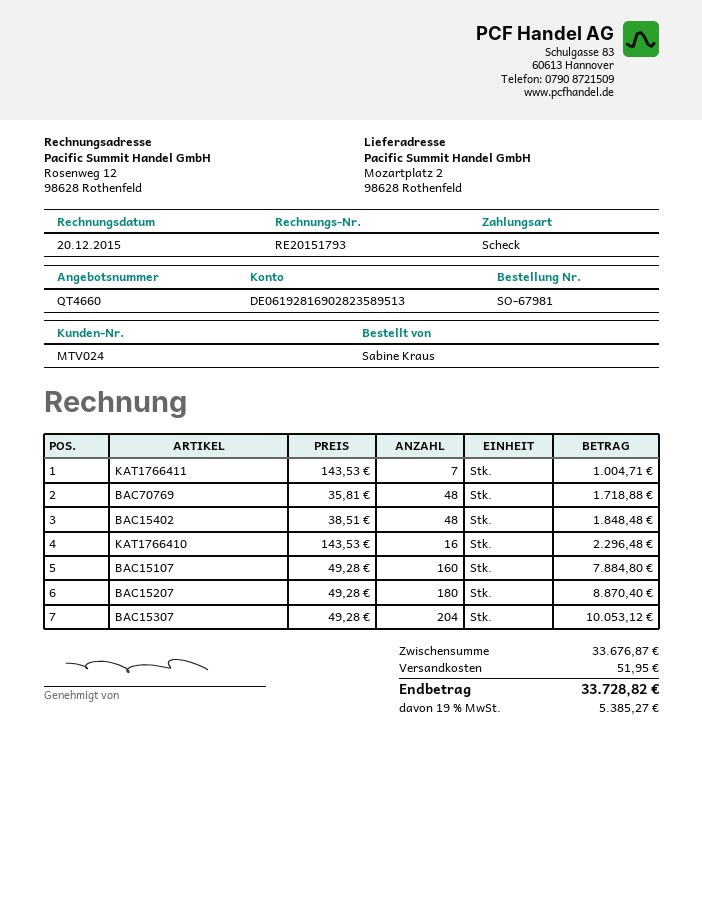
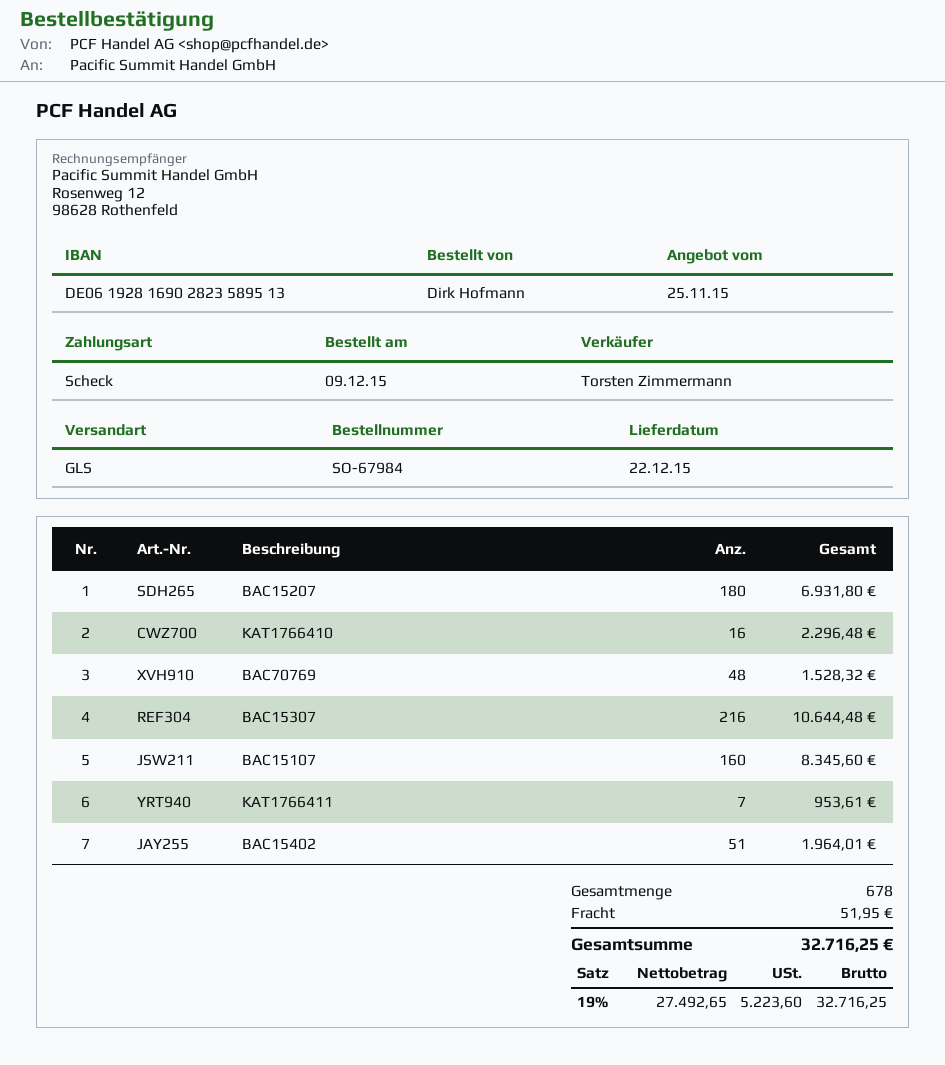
order number: SO-67981 -> SO-67984
ordered by: Sabine Kraus -> Dirk Hofmann
KAT1766411: 7 for 1004.71 -> 7 for 953.61
BAC70769: 48 for 1718.88 -> 48 for 1528.32
BAC15402: 48 for 1848.48 -> 51 for 1964.01
BAC15107: 160 for 7884.80 -> 160 for 8345.60
BAC15207: 180 for 8870.40 -> 180 for 6931.80
BAC15307: 204 for 10053.12 -> 216 for 10644.48
tax: 19% = 5385.27 -> 19% = 5223.60
total: 33728.82 -> 32716.25

